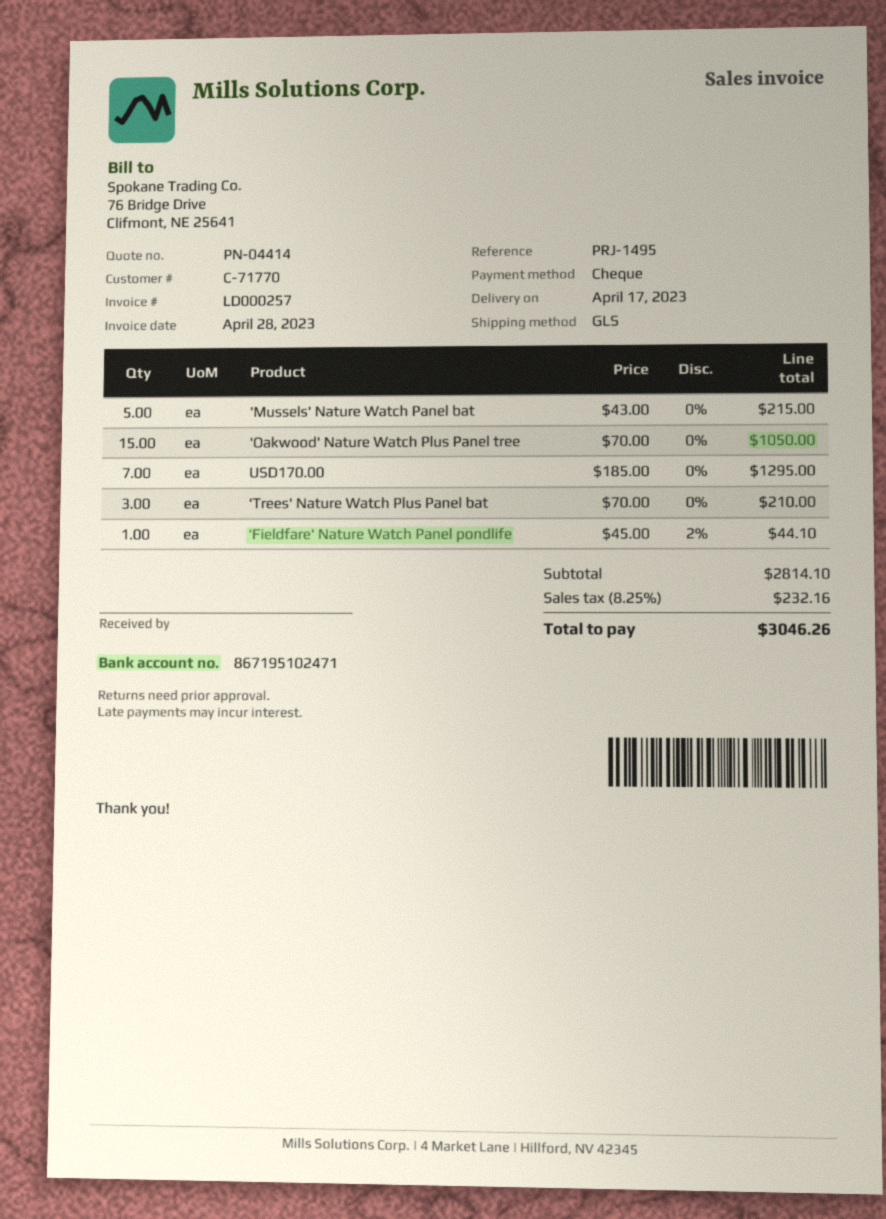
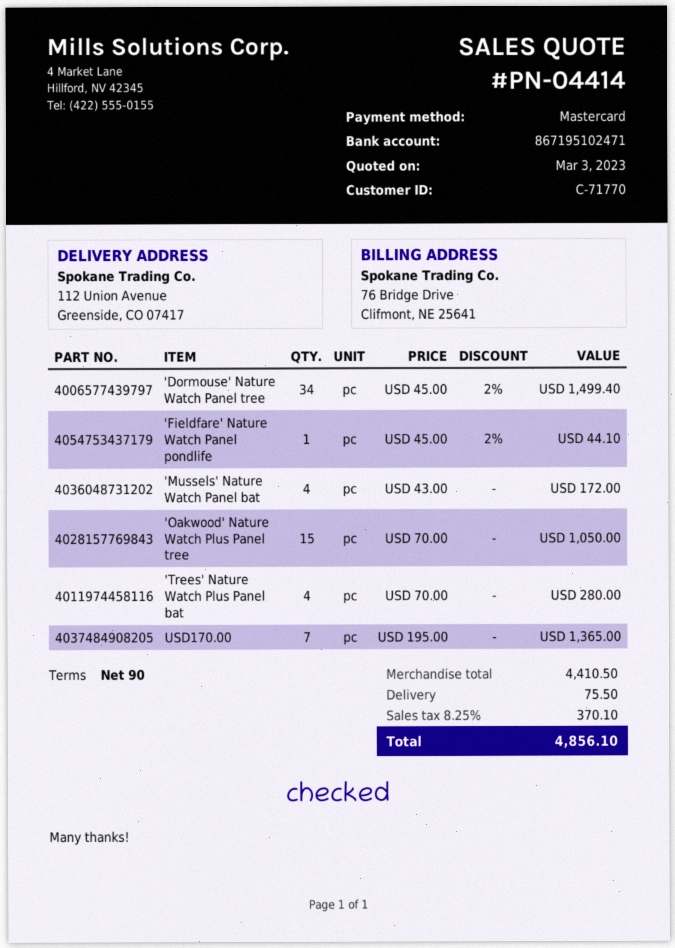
payment method: cheque -> Mastercard
'Mussels' Nature Watch Panel bat: 5 x 43.00 = 215.00 -> 4 x 43.00 = 172.00
USD170.00: 7 x 185.00 = 1295.00 -> 7 x 195.00 = 1365.00
'Trees' Nature Watch Plus Panel bat: 3 x 70.00 = 210.00 -> 4 x 70.00 = 280.00
'Dormouse' Nature Watch Panel tree: none -> 34 x 45.00 - 2% = 1499.40
subtotal: 2814.10 -> 4410.50
shipping: none -> 75.50
tax: 8.25% = 232.16 -> 8.25% = 370.10
total: 3046.26 -> 4856.10

